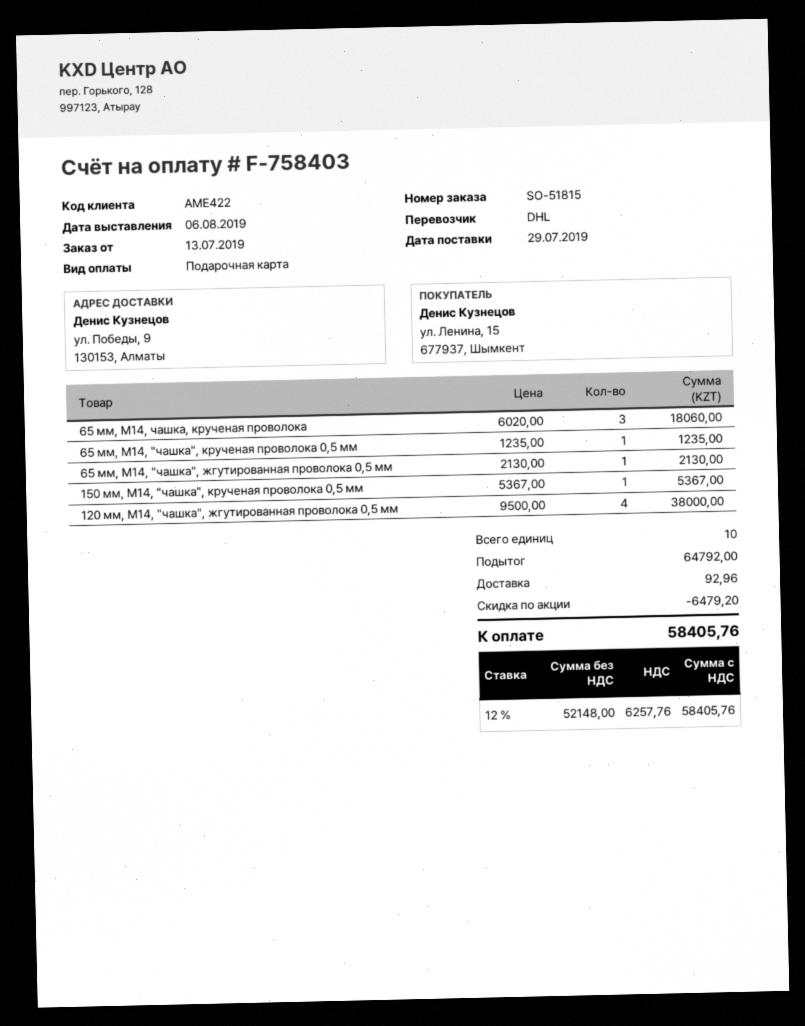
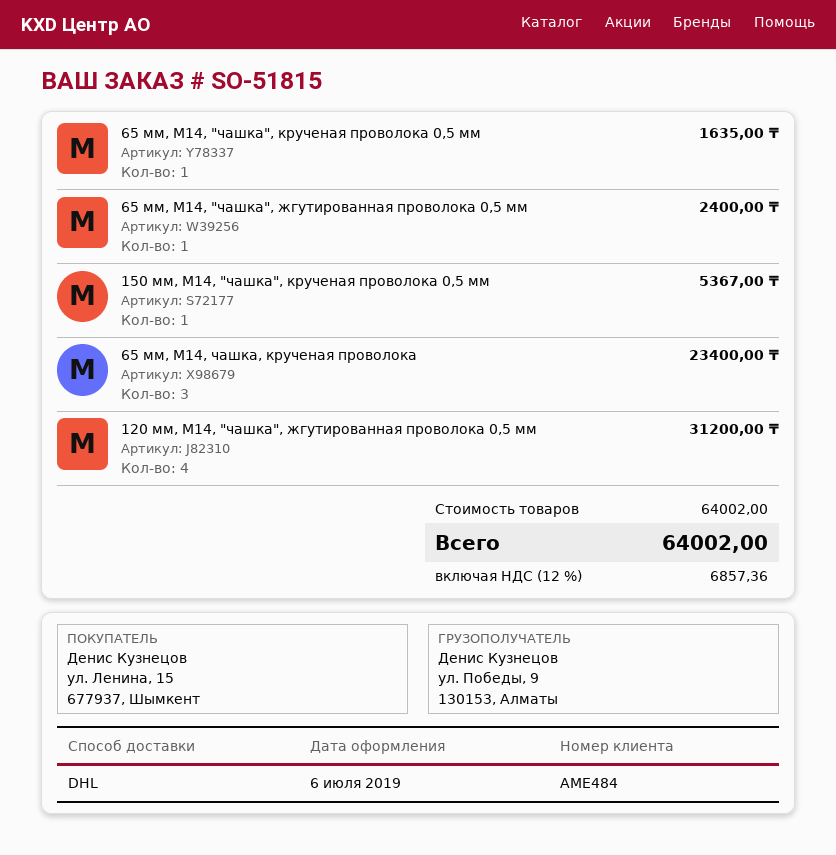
order date: 2019-07-13 -> 2019-07-06
customer number: AME422 -> AME484
65 мм, М14, чашка, крученая проволока: 3 for 18060.00 -> 3 for 23400.00
65 мм, М14, "чашка", крученая проволока 0,5 мм: 1 for 1235.00 -> 1 for 1635.00
65 мм, М14, "чашка", жгутированная проволока 0,5 мм: 1 for 2130.00 -> 1 for 2400.00
120 мм, М14, "чашка", жгутированная проволока 0,5 мм: 4 for 38000.00 -> 4 for 31200.00
subtotal: 64792.00 -> 64002.00
discount: 6479.20 -> none
shipping: 92.96 -> none
tax: 12% = 6257.76 -> 12% = 6857.36
total: 58405.76 -> 64002.00

